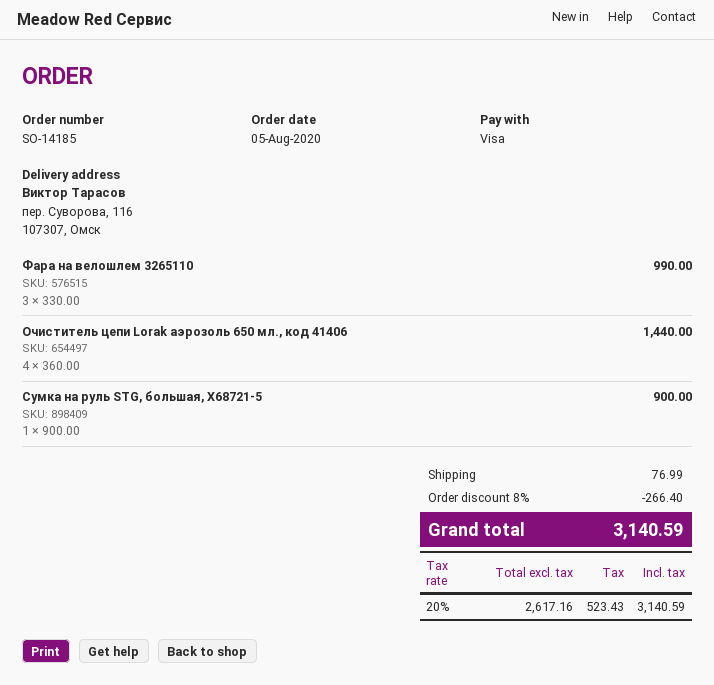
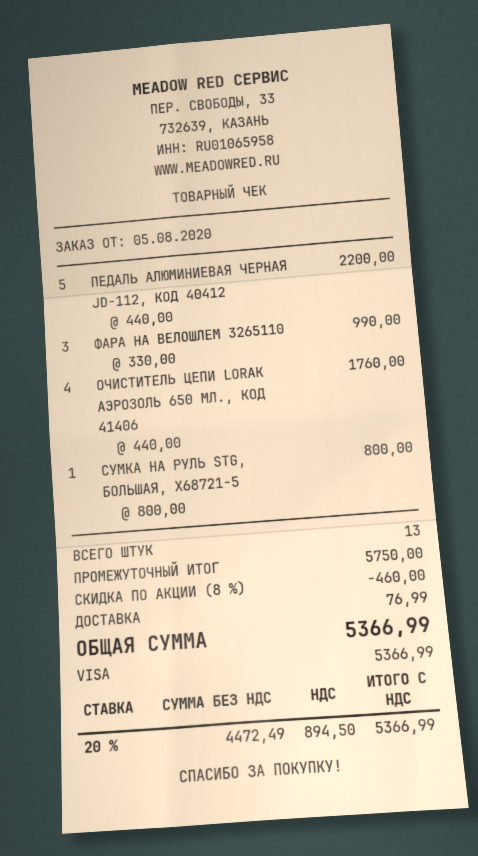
Очиститель цепи Lorak аэрозоль 650 мл., код 41406: 4 x 360.00 = 1440.00 -> 4 x 440.00 = 1760.00
Сумка на руль STG, большая, X68721-5: 1 x 900.00 = 900.00 -> 1 x 800.00 = 800.00
ПЕДАЛЬ АЛЮМИНИЕВАЯ ЧЕРНАЯ JD-112, КОД 40412: none -> 5 x 440.00 = 2200.00
discount: 8% = 266.40 -> 8% = 460.00
net: 2617.16 -> 4472.49
tax: 20% = 523.43 -> 20% = 894.50
total: 3140.59 -> 5366.99

